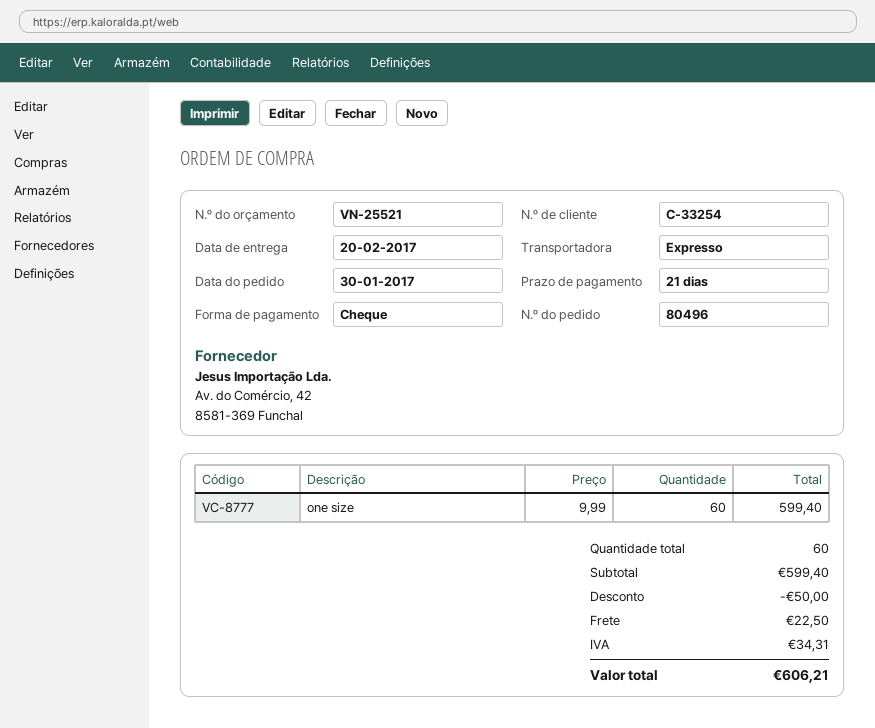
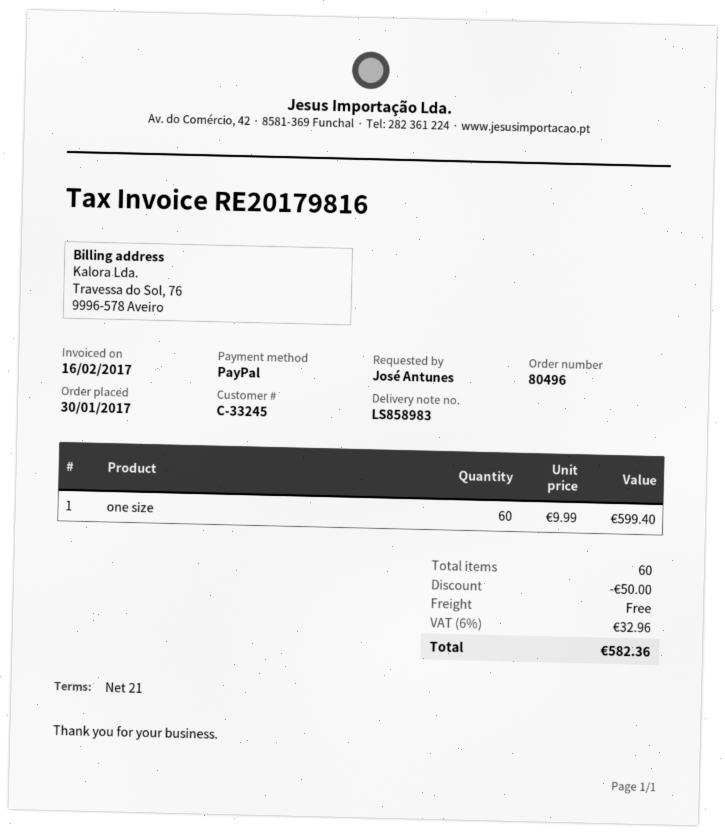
customer number: C-33254 -> C-33245
payment method: cheque -> PayPal
shipping: 22.50 -> 0.00
tax: 34.31 -> 32.96
total: 606.21 -> 582.36

